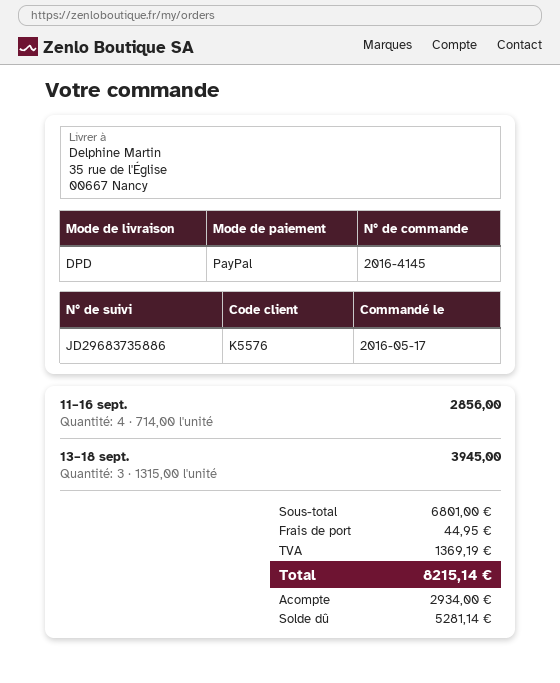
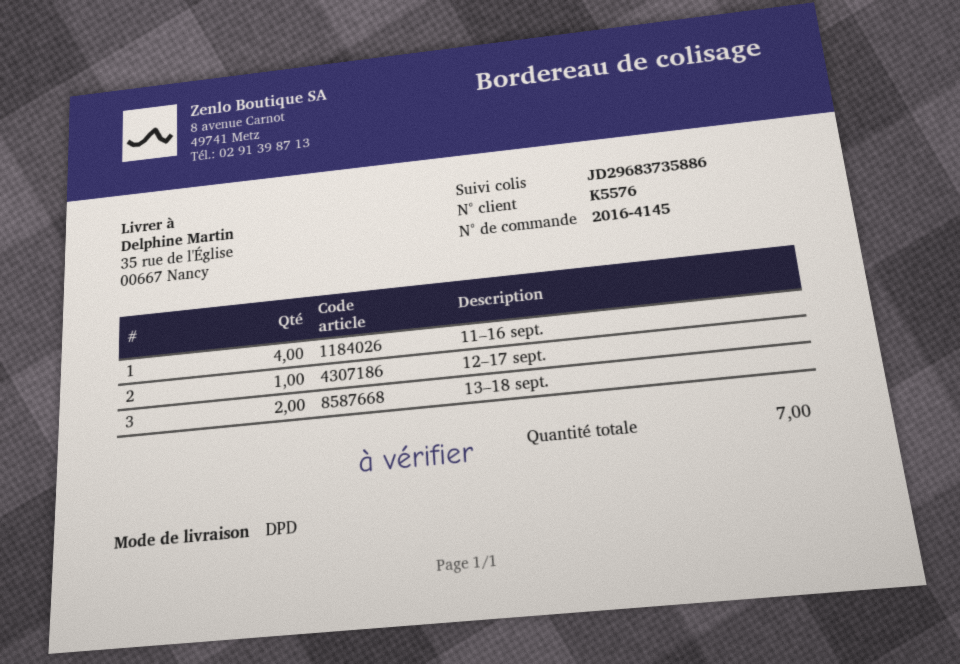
13–18 sept.: 3 -> 2
12–17 sept.: none -> 1

